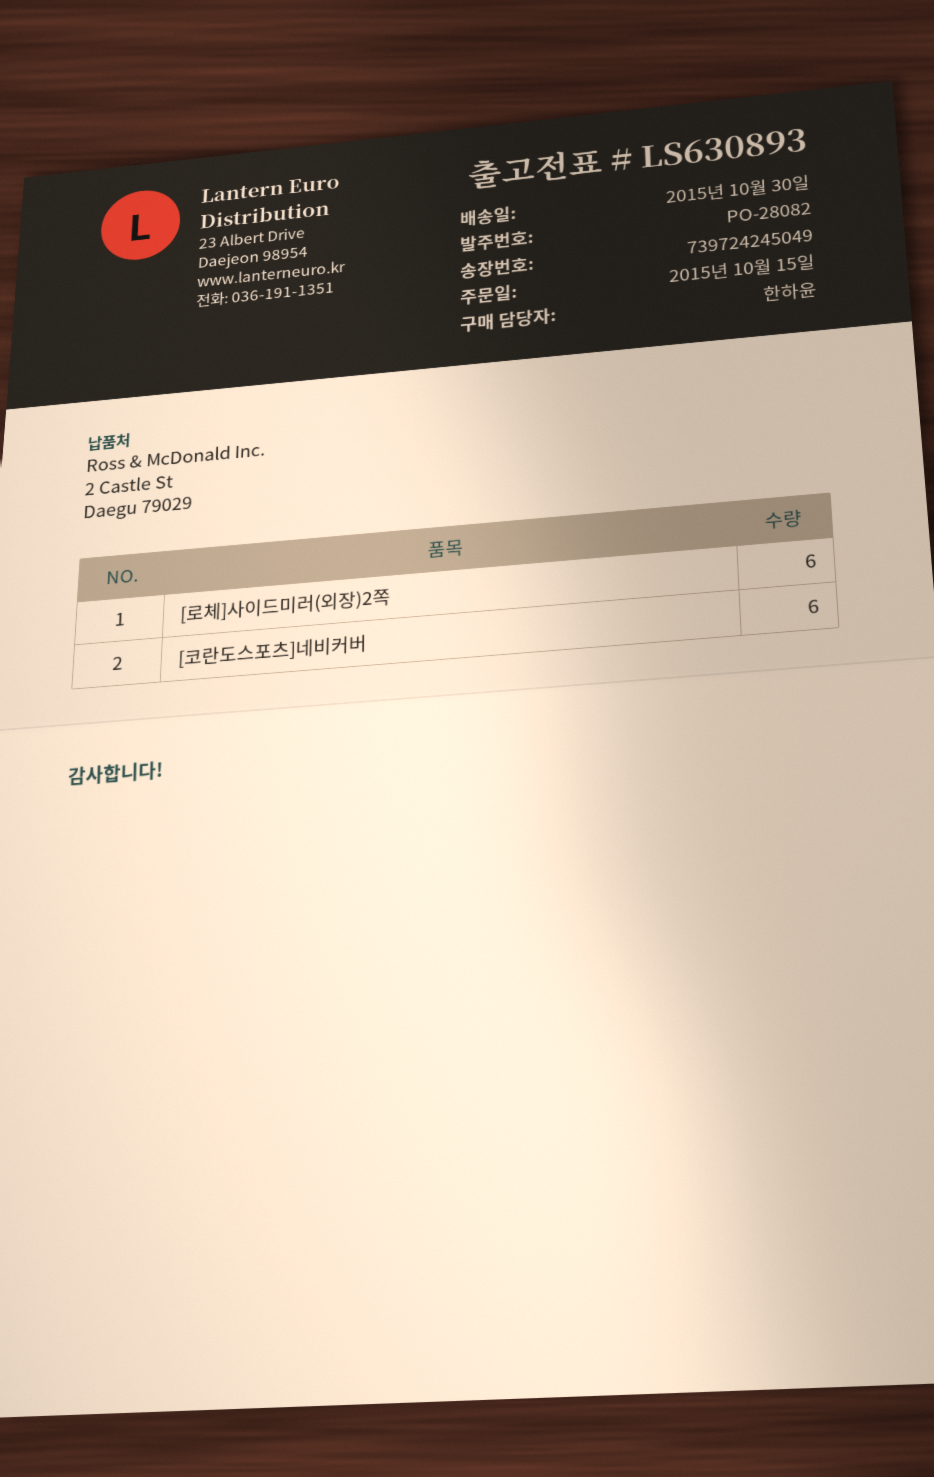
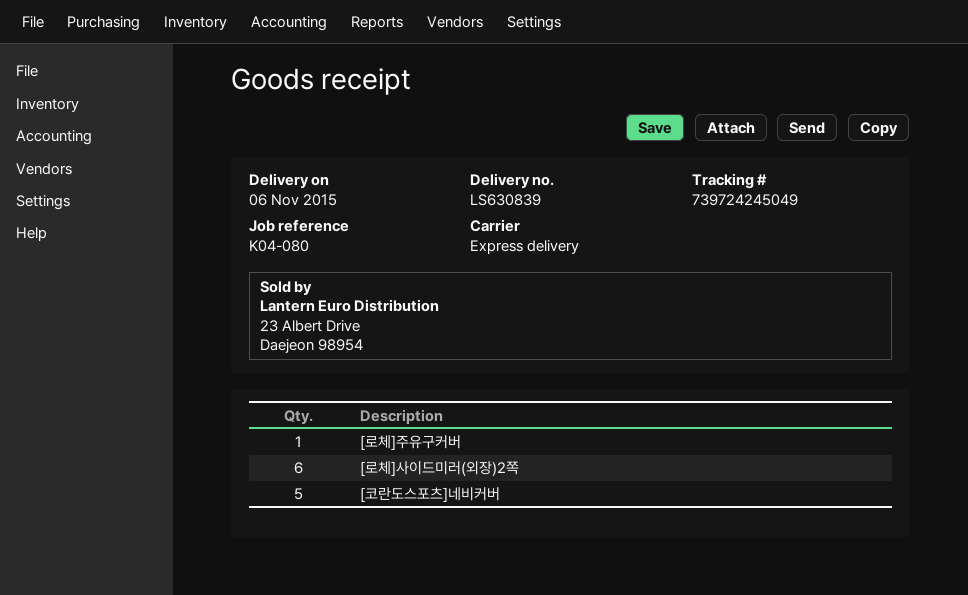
delivery note number: LS630893 -> LS630839
delivery date: 2015-10-30 -> 2015-11-06
[코란도스포츠]네비커버: 6 -> 5
[로체]주유구커버: none -> 1

